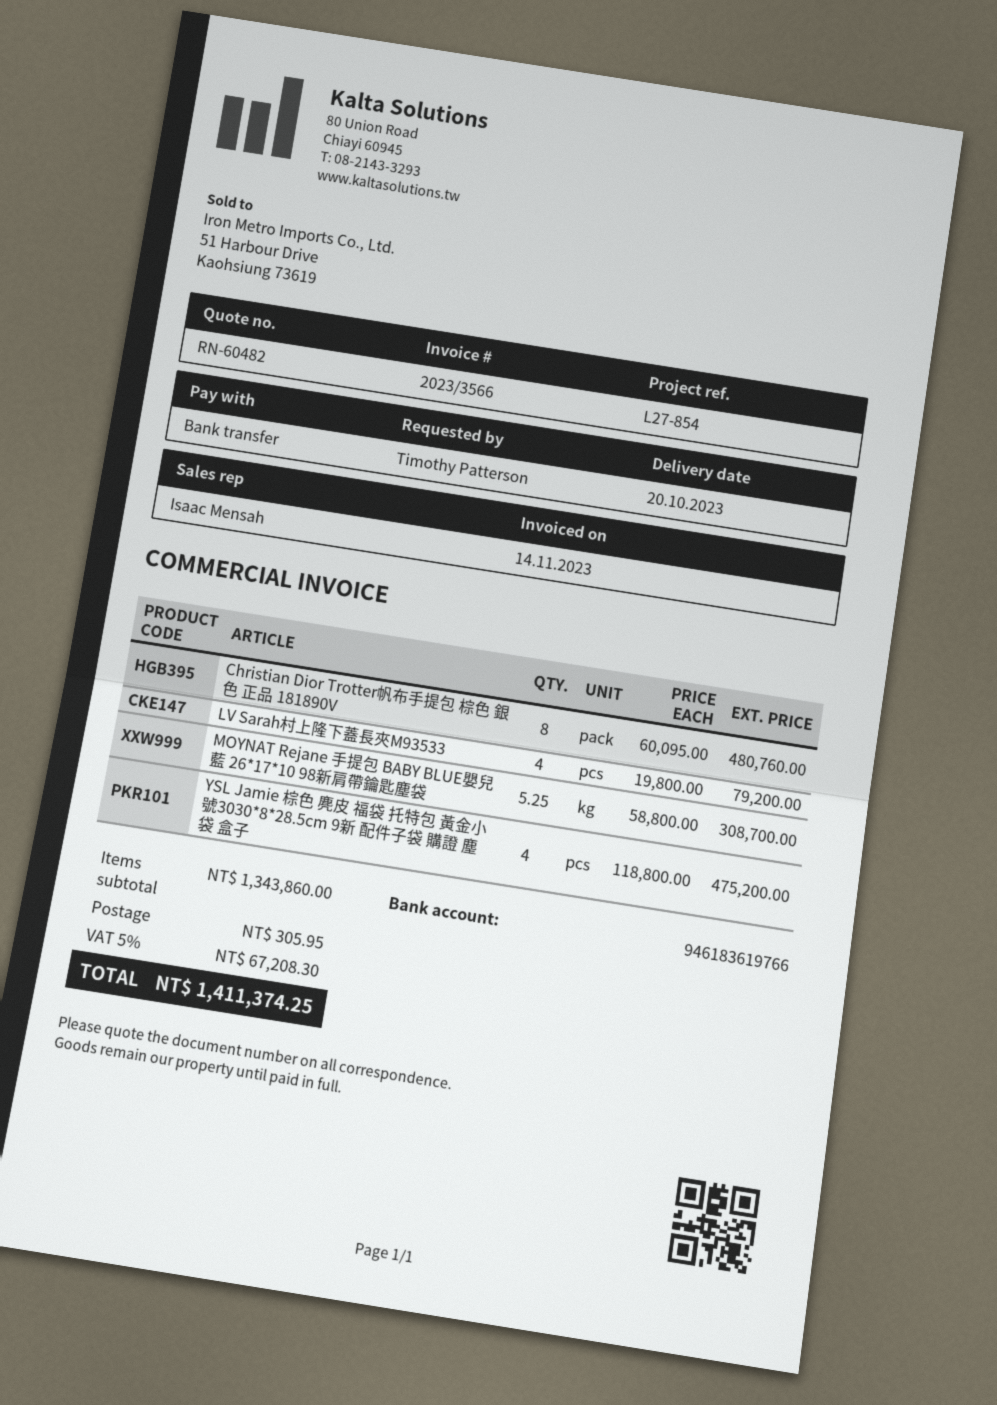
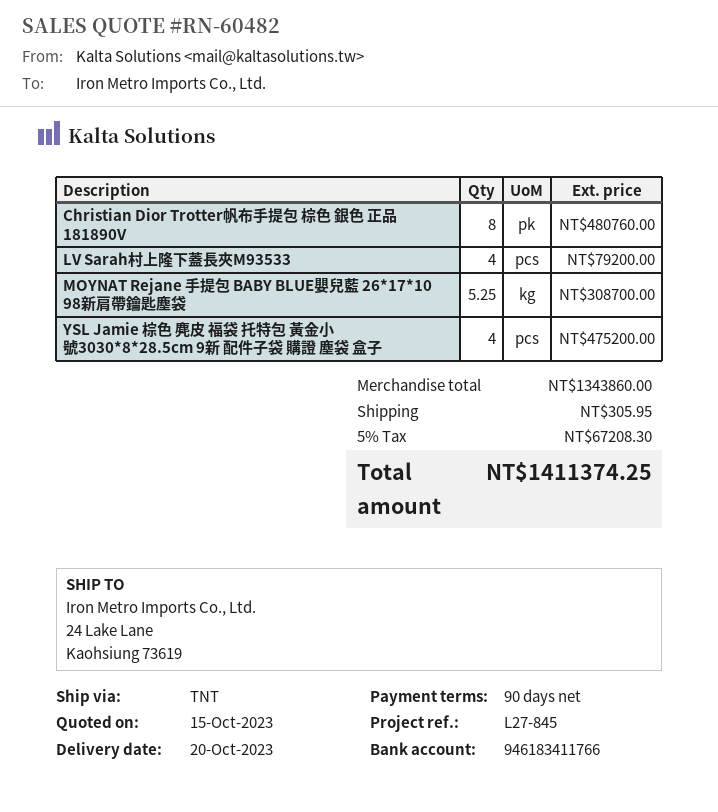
reference: L27-854 -> L27-845
bank account: 946183619766 -> 946183411766

